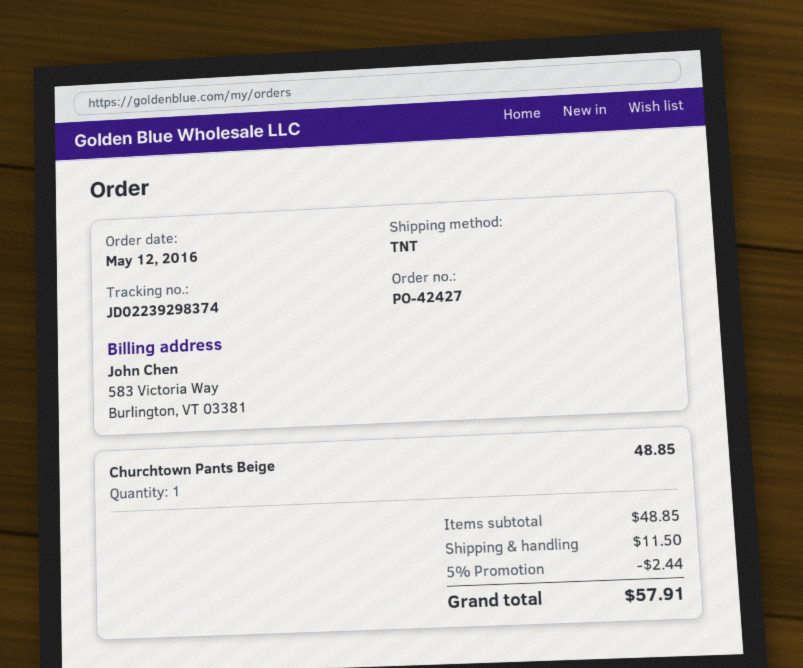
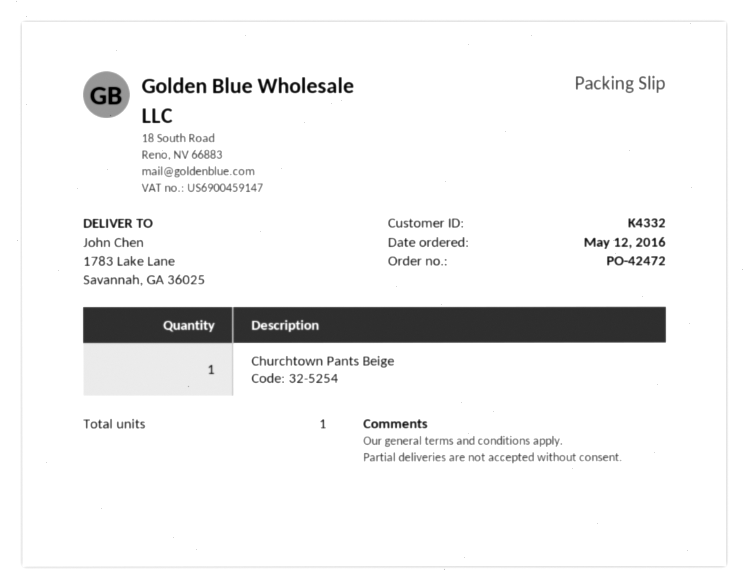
order number: PO-42427 -> PO-42472

